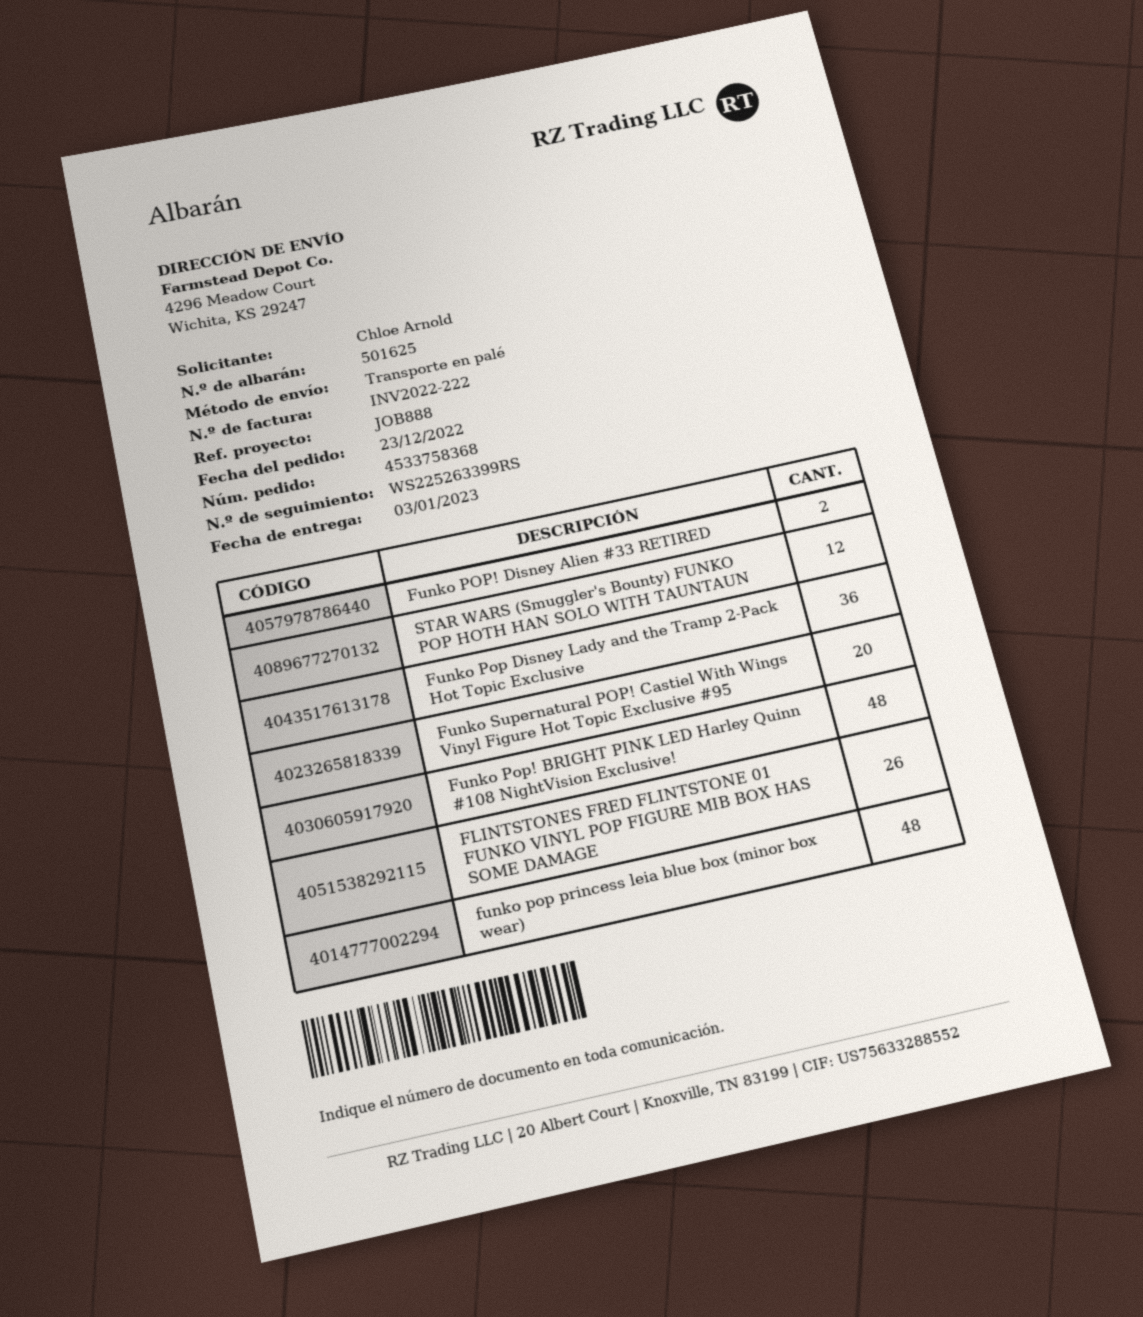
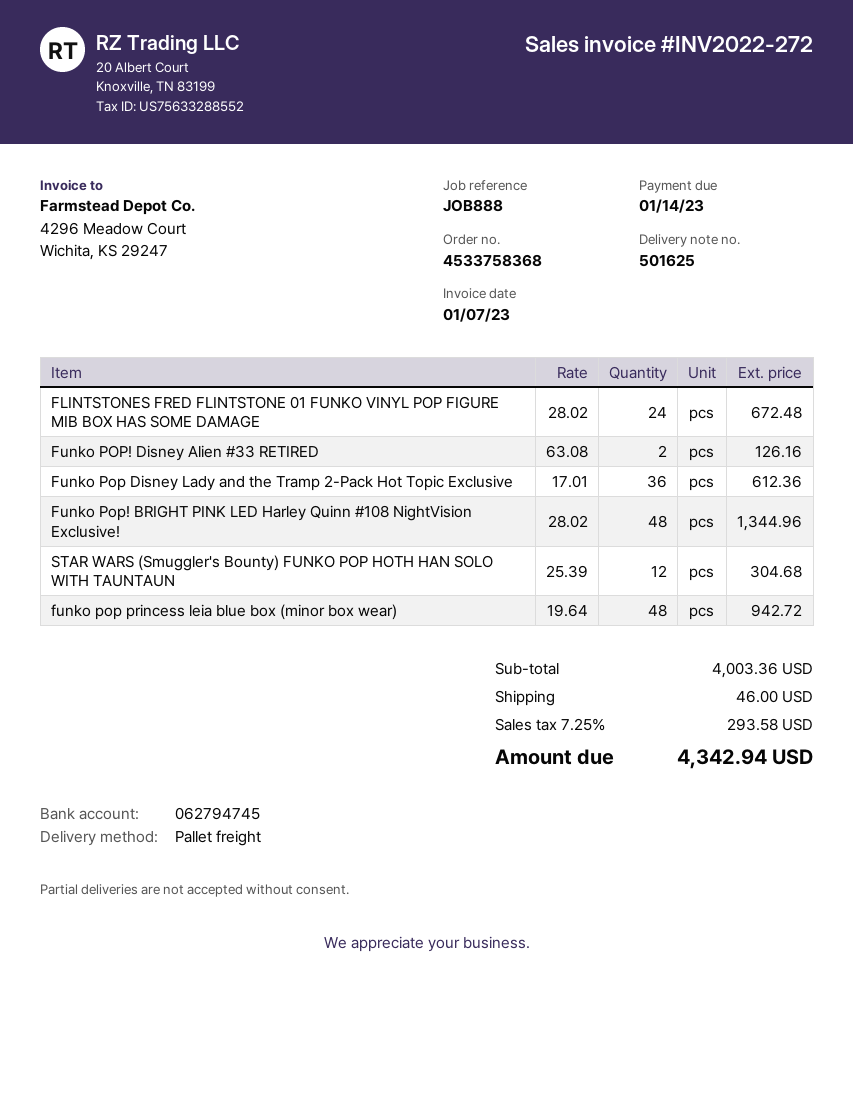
invoice number: INV2022-222 -> INV2022-272
Funko Supernatural POP! Castiel With Wings Vinyl Figure Hot Topic Exclusive #95: 20 -> none
FLINTSTONES FRED FLINTSTONE 01 FUNKO VINYL POP FIGURE MIB BOX HAS SOME DAMAGE: 26 -> 24

